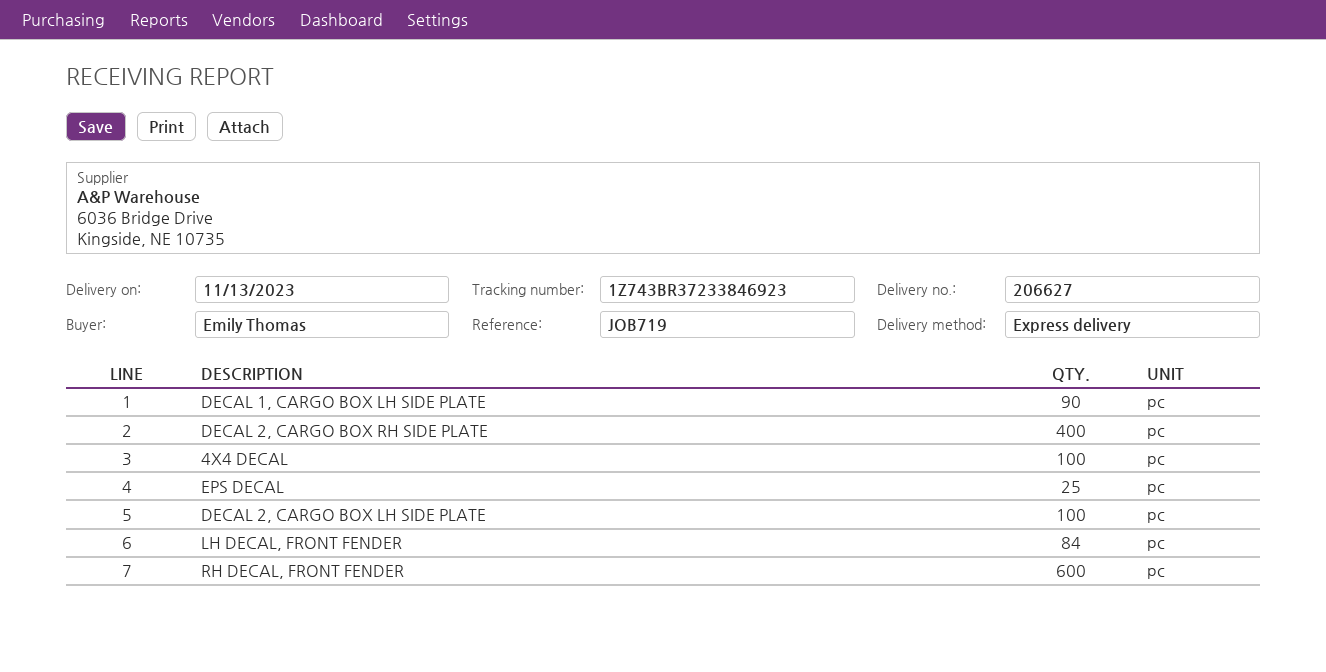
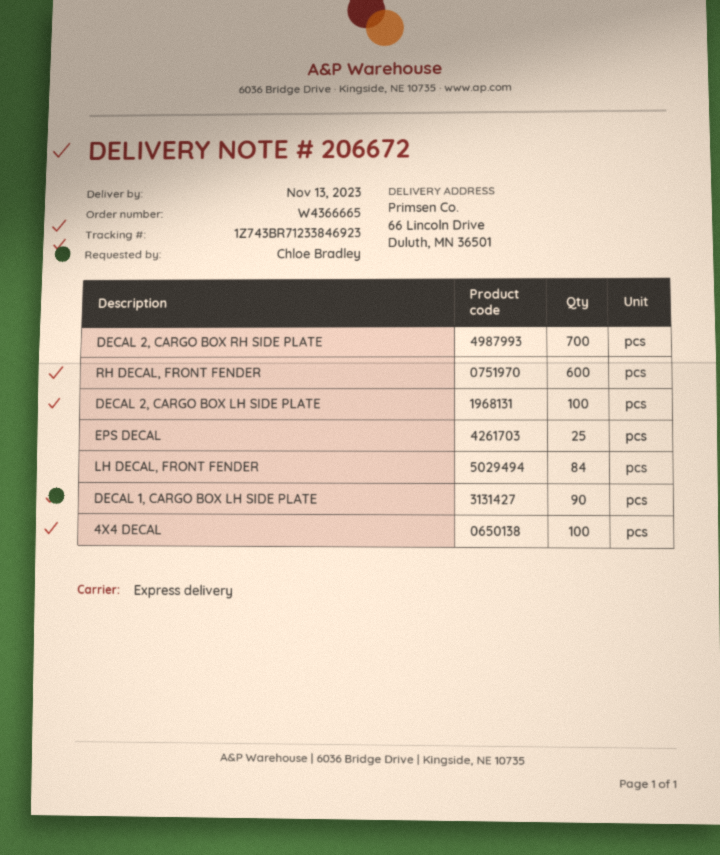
delivery note number: 206627 -> 206672
ordered by: Emily Thomas -> Chloe Bradley
tracking number: 1Z743BR37233846923 -> 1Z743BR71233846923
DECAL 2, CARGO BOX RH SIDE PLATE: 400 -> 700

